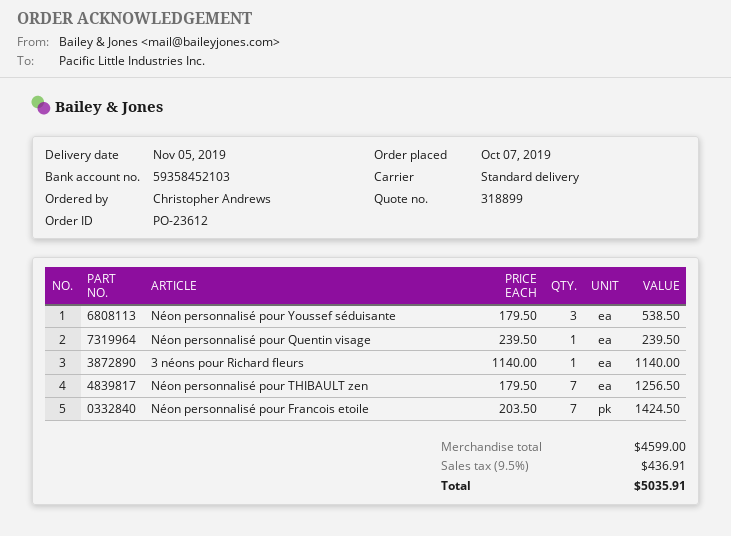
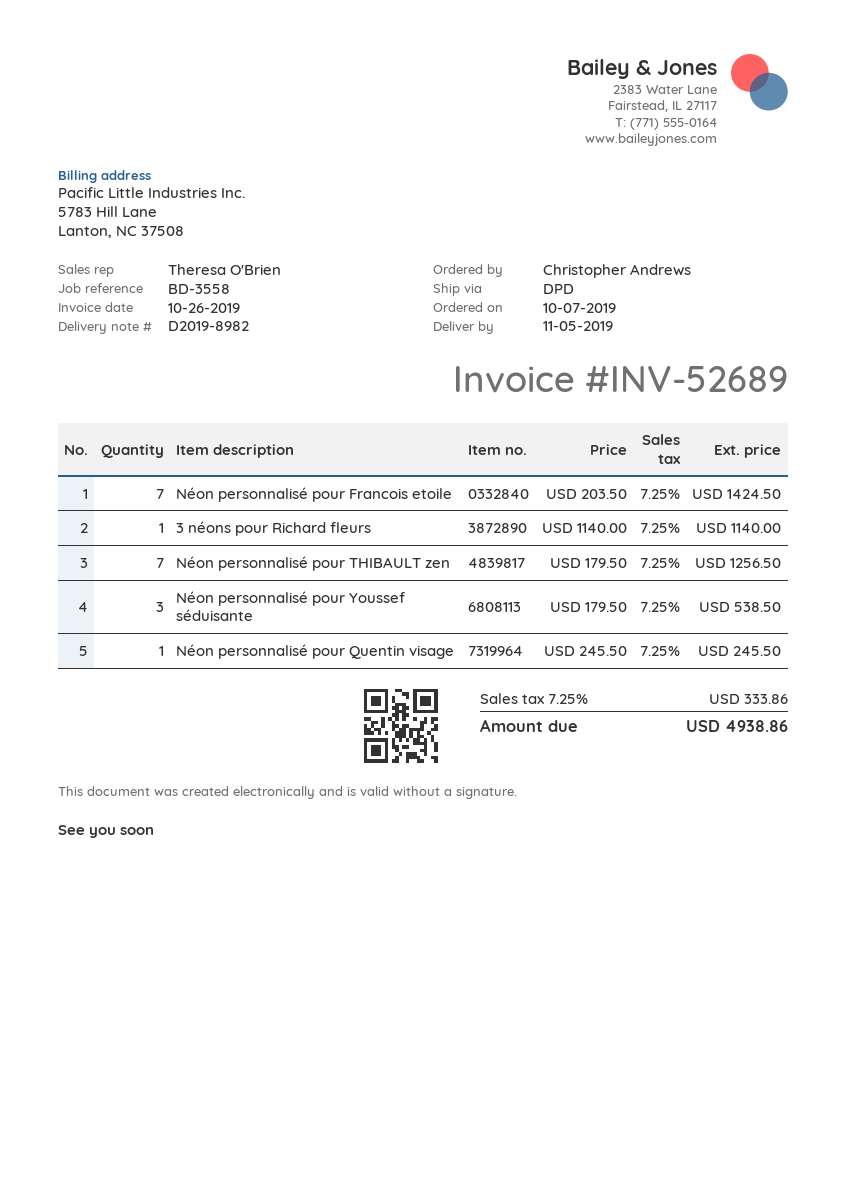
shipping method: standard -> DPD
Néon personnalisé pour Quentin visage: 1 x 239.50 = 239.50 -> 1 x 245.50 = 245.50
tax: 9.5% = 436.91 -> 7.25% = 333.86
total: 5035.91 -> 4938.86

